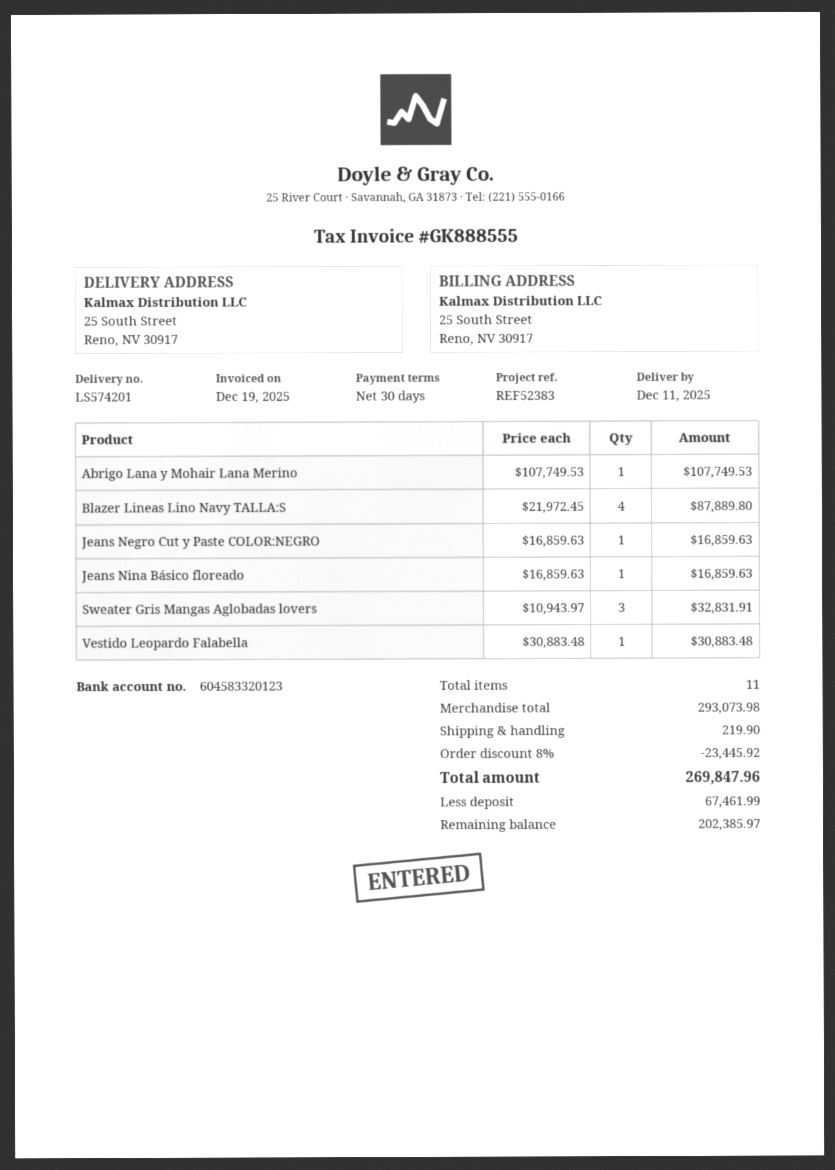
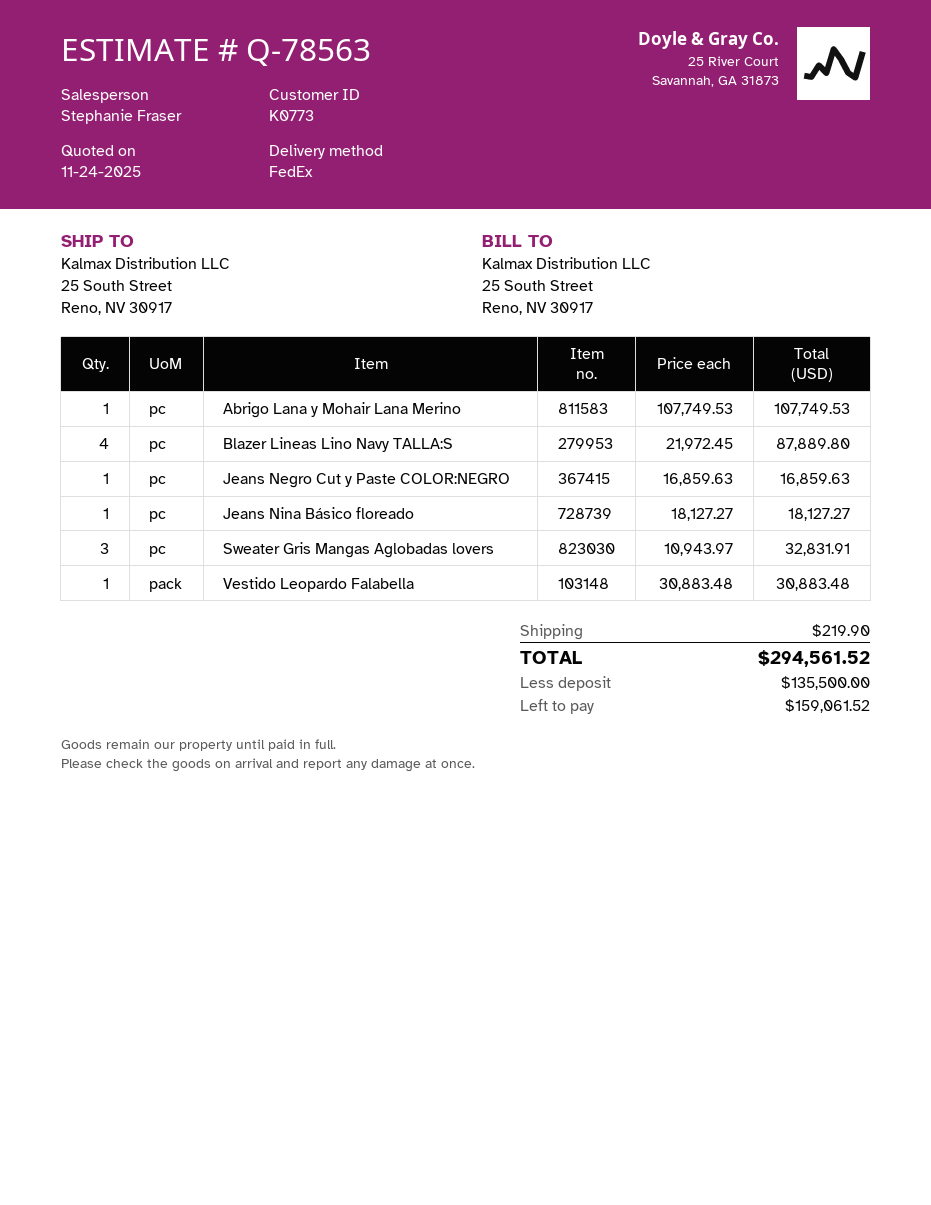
Jeans Nina Básico floreado: 1 x 16859.63 = 16859.63 -> 1 x 18127.27 = 18127.27
discount: 8% = 23445.92 -> none
total: 269847.96 -> 294561.52
deposit: 67461.99 -> 135500.00
balance: 202385.97 -> 159061.52

